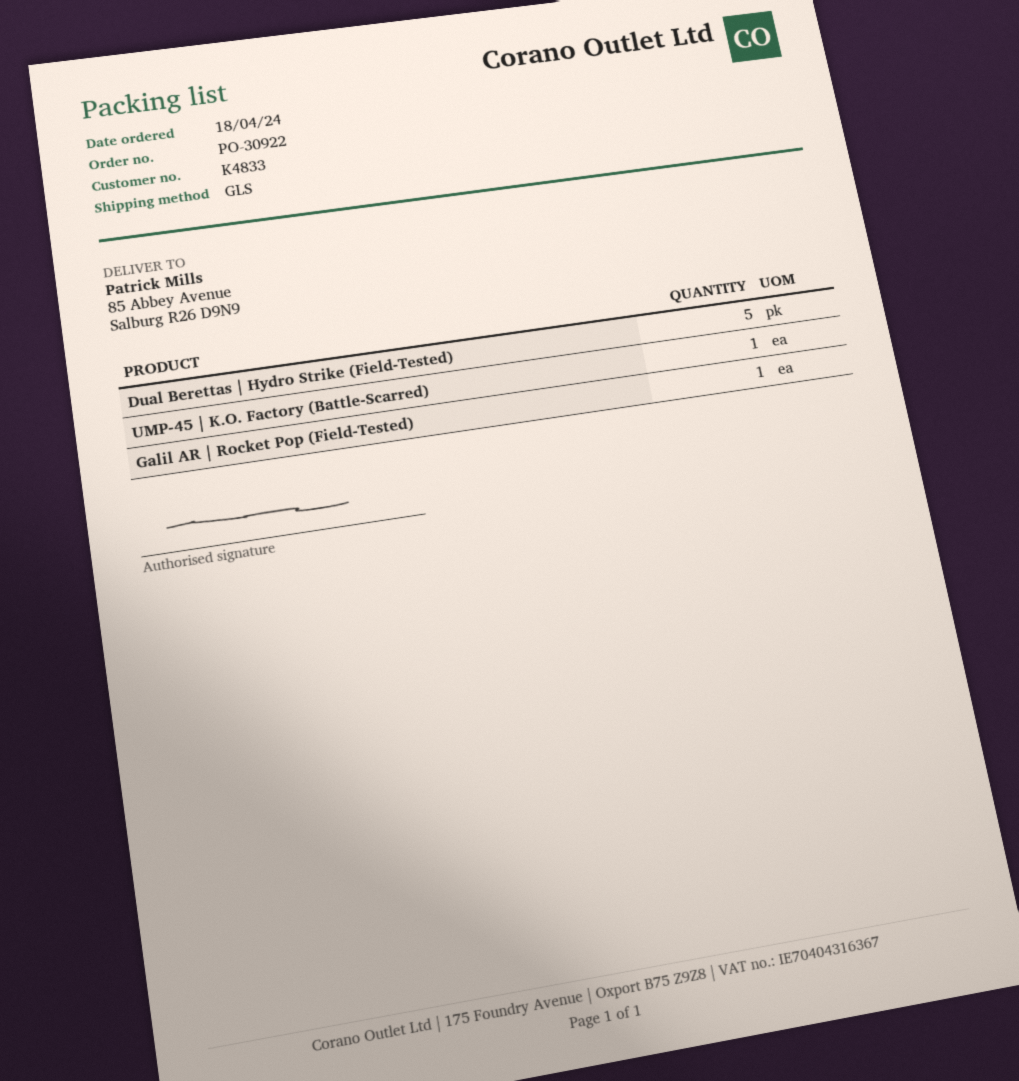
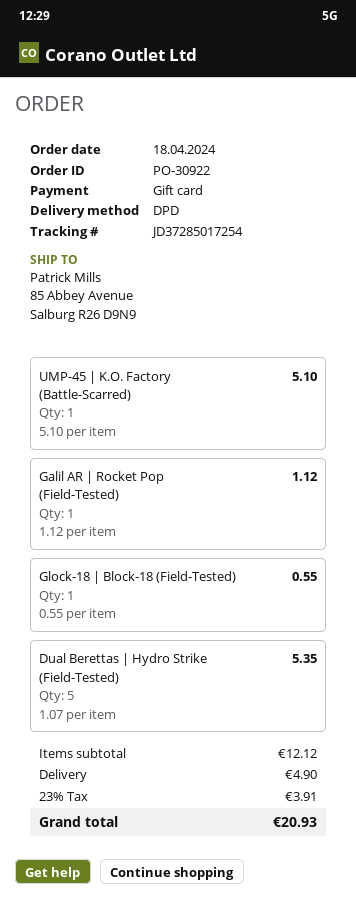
shipping method: GLS -> DPD
Glock-18 | Block-18 (Field-Tested): none -> 1

